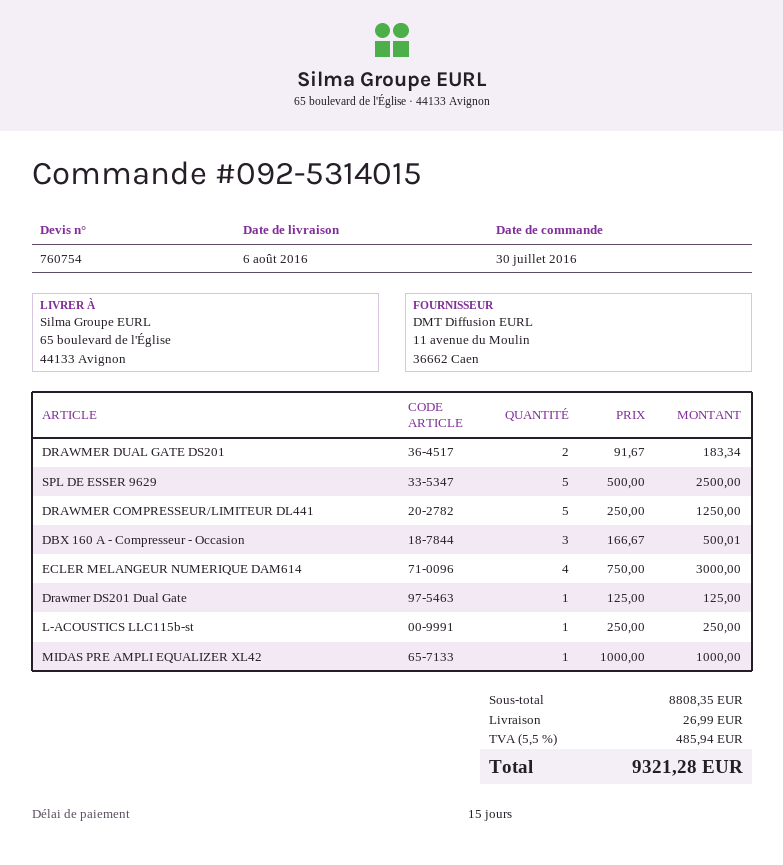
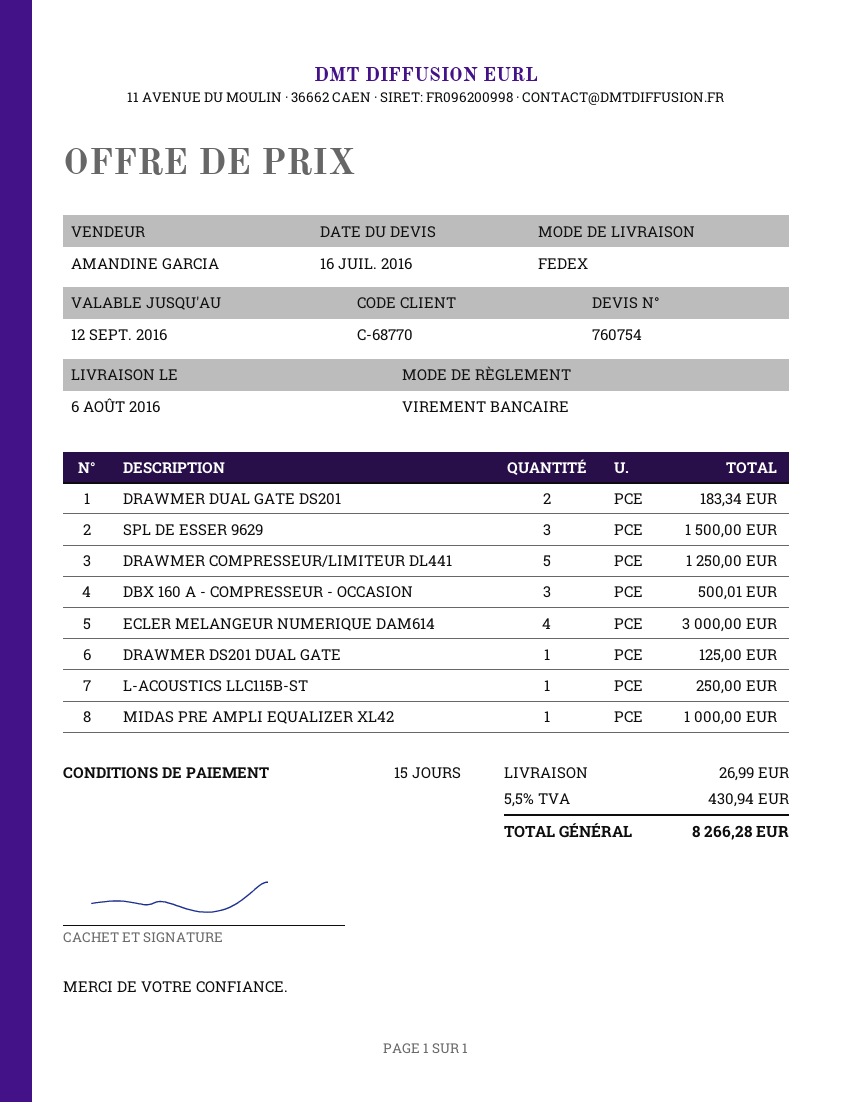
SPL DE ESSER 9629: 5 for 2500.00 -> 3 for 1500.00
tax: 5.5% = 485.94 -> 5.5% = 430.94
total: 9321.28 -> 8266.28

